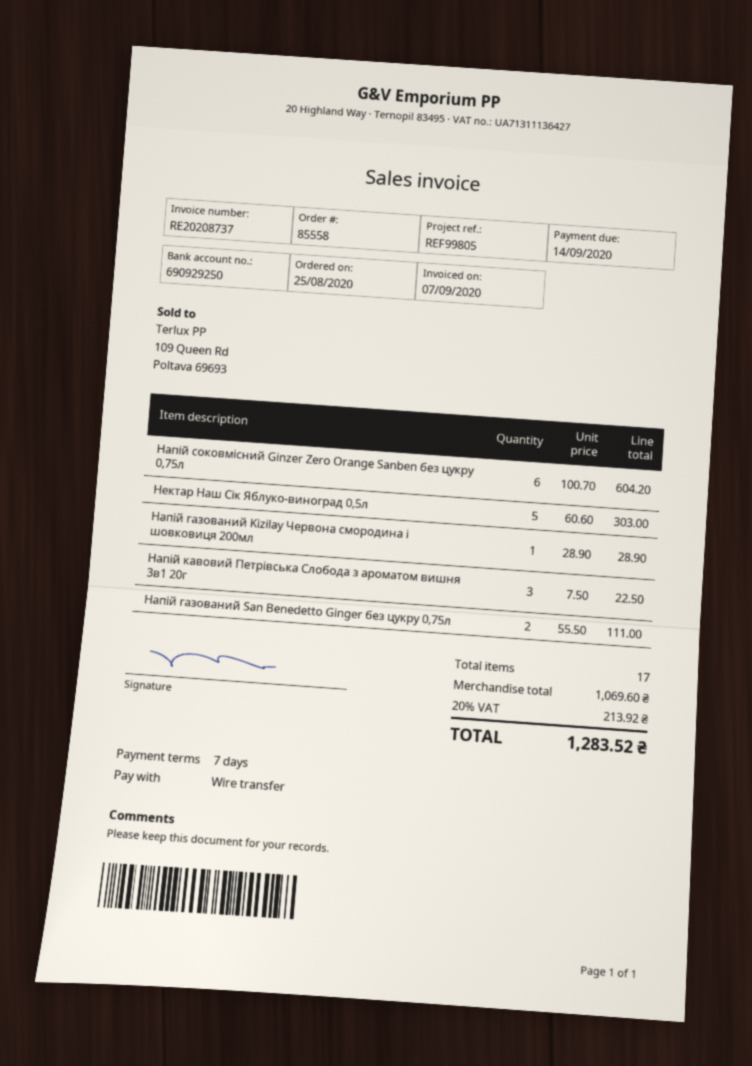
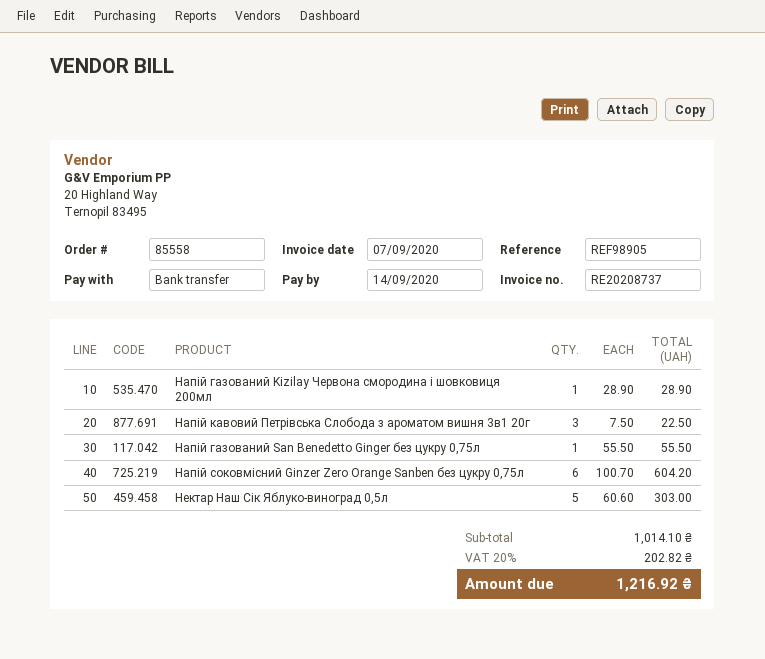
reference: REF99805 -> REF98905
Напій газований San Benedetto Ginger без цукру 0,75л: 2 x 55.50 = 111.00 -> 1 x 55.50 = 55.50
subtotal: 1069.60 -> 1014.10
tax: 20% = 213.92 -> 20% = 202.82
total: 1283.52 -> 1216.92

